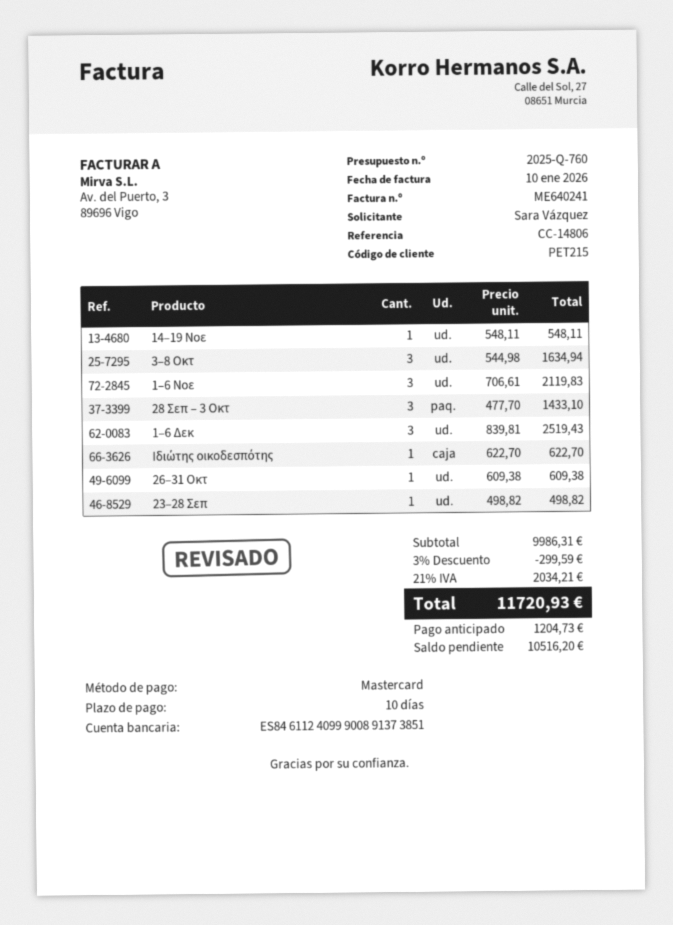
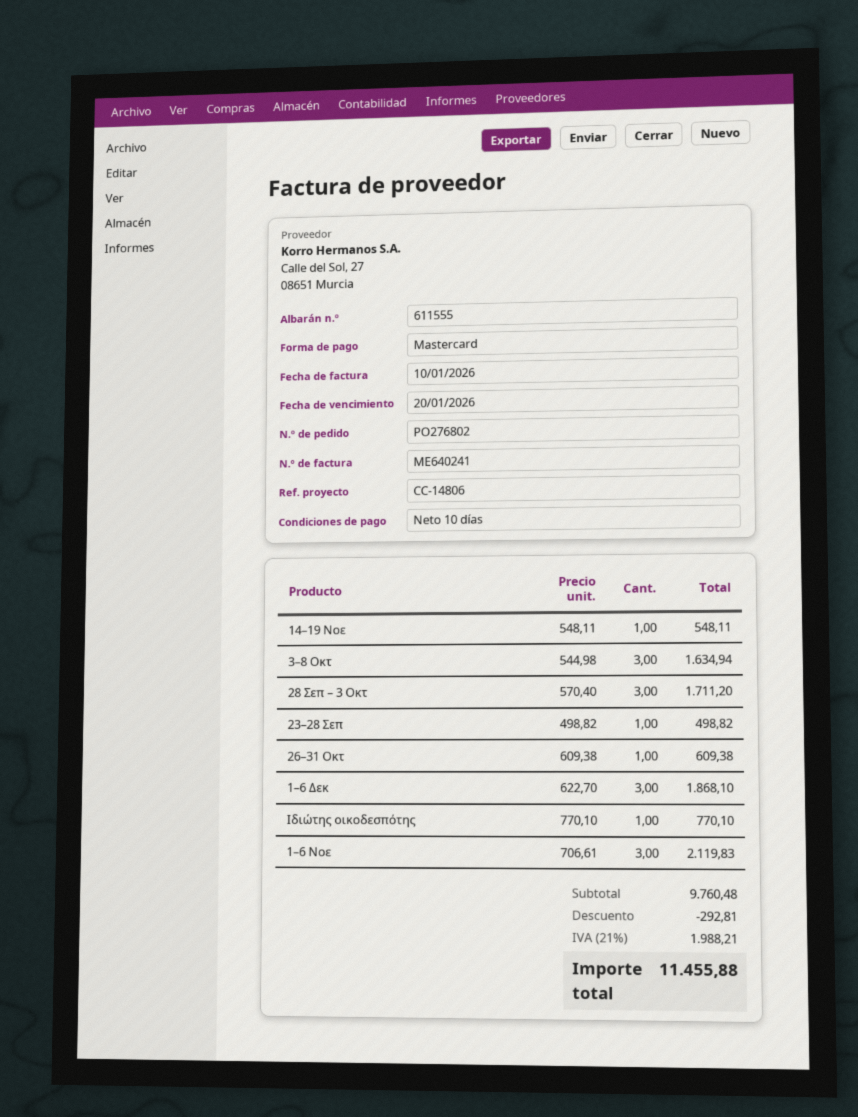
28 Σεπ – 3 Οκτ: 3 x 477.70 = 1433.10 -> 3 x 570.40 = 1711.20
1–6 Δεκ: 3 x 839.81 = 2519.43 -> 3 x 622.70 = 1868.10
Ιδιώτης οικοδεσπότης: 1 x 622.70 = 622.70 -> 1 x 770.10 = 770.10
subtotal: 9986.31 -> 9760.48
discount: 299.59 -> 292.81
tax: 21% = 2034.21 -> 21% = 1988.21
total: 11720.93 -> 11455.88

